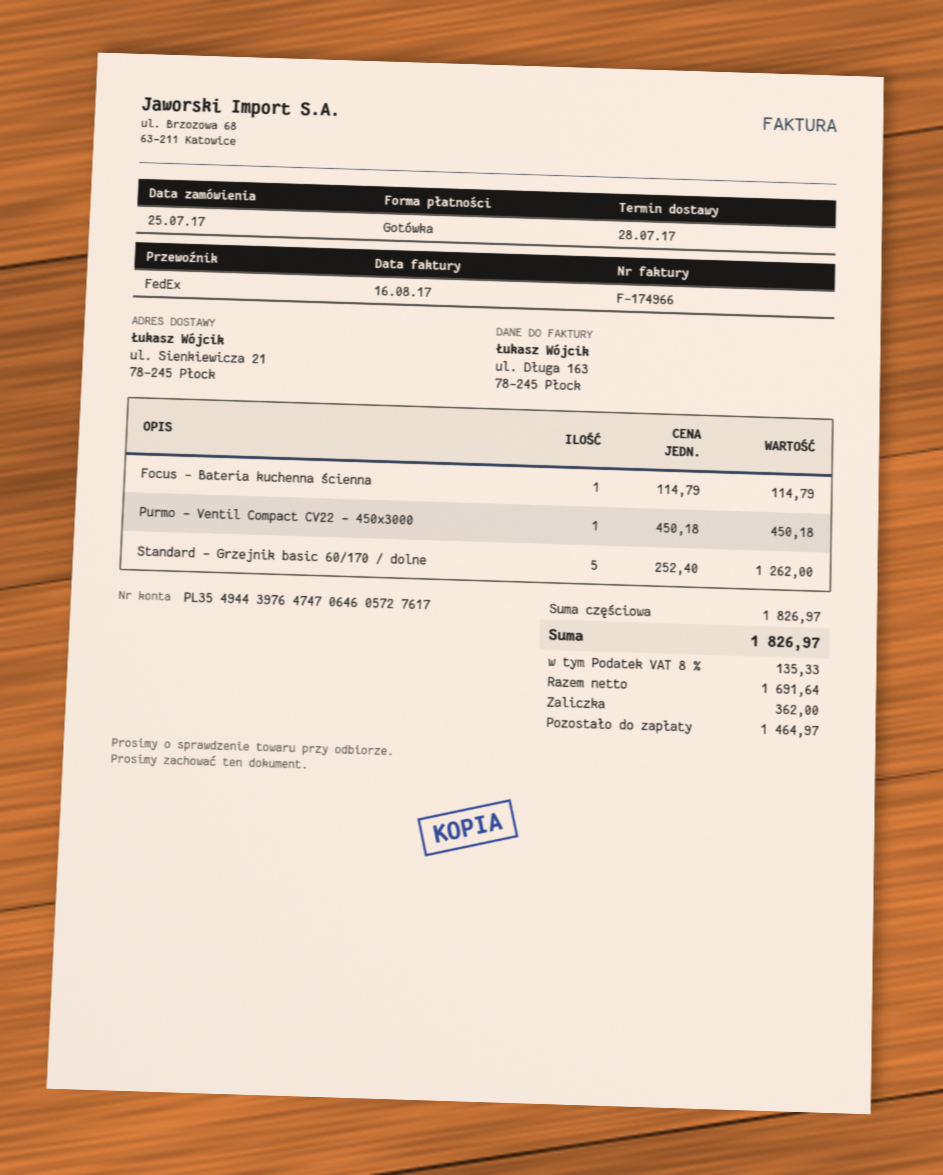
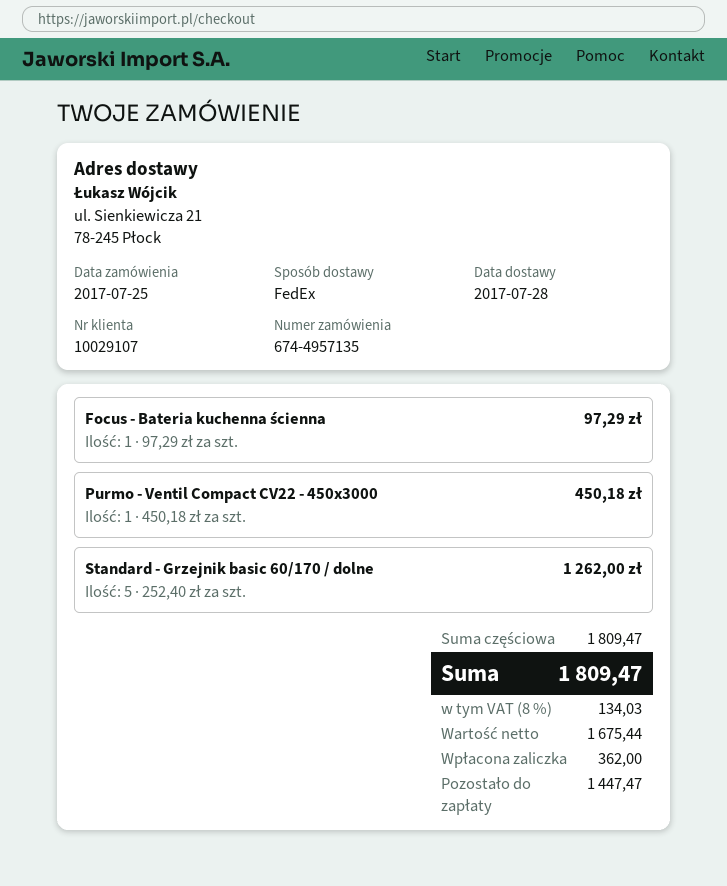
Focus - Bateria kuchenna ścienna: 1 x 114.79 = 114.79 -> 1 x 97.29 = 97.29
subtotal: 1826.97 -> 1809.47
net: 1691.64 -> 1675.44
tax: 8% = 135.33 -> 8% = 134.03
total: 1826.97 -> 1809.47
balance: 1464.97 -> 1447.47

